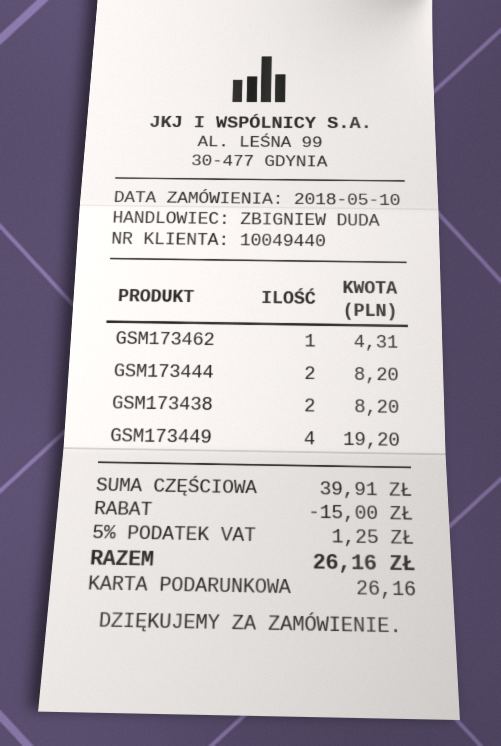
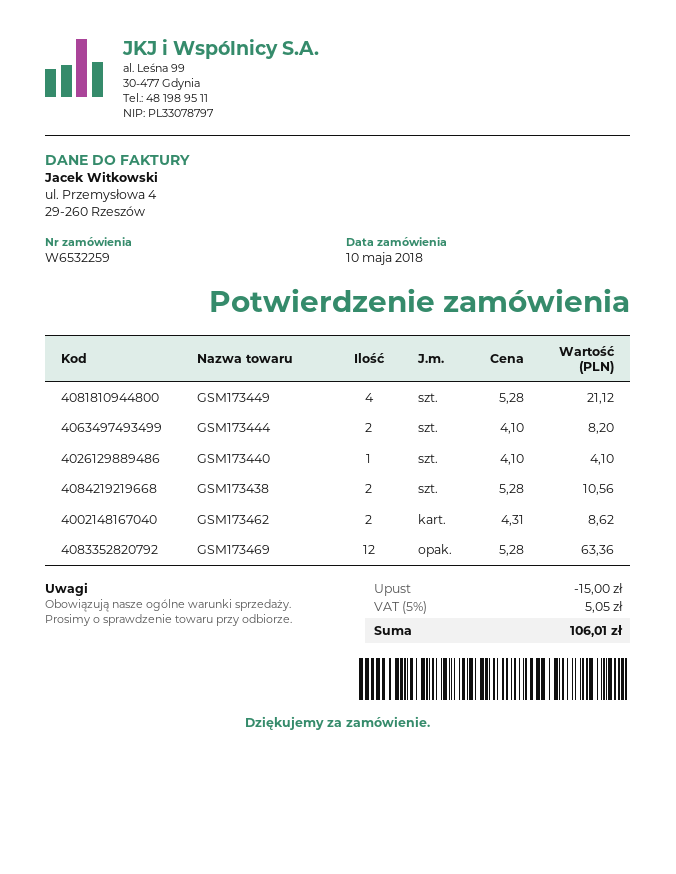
GSM173462: 1 for 4.31 -> 2 for 8.62
GSM173438: 2 for 8.20 -> 2 for 10.56
GSM173449: 4 for 19.20 -> 4 for 21.12
GSM173440: none -> 1 for 4.10
GSM173469: none -> 12 for 63.36
tax: 5% = 1.25 -> 5% = 5.05
total: 26.16 -> 106.01

